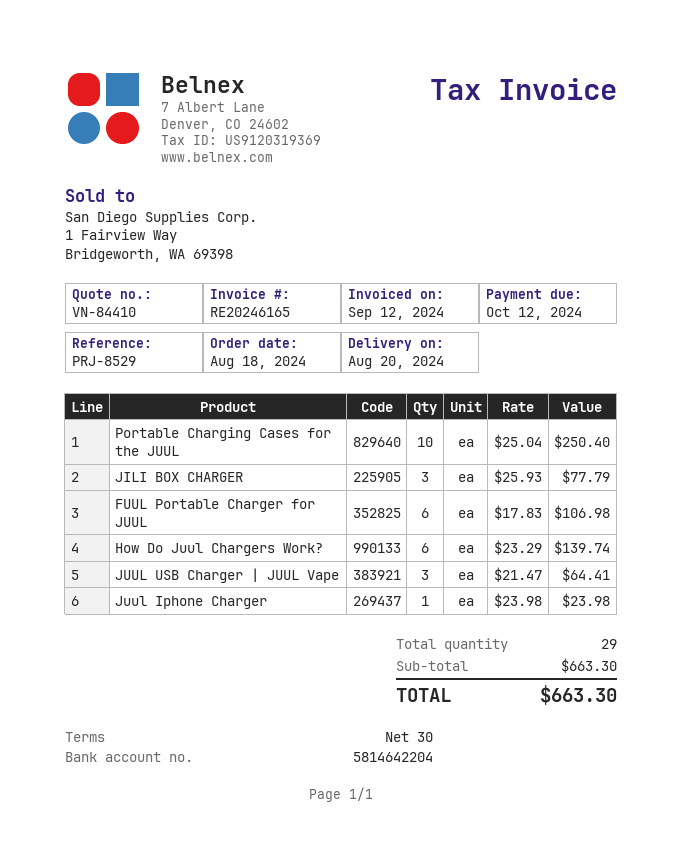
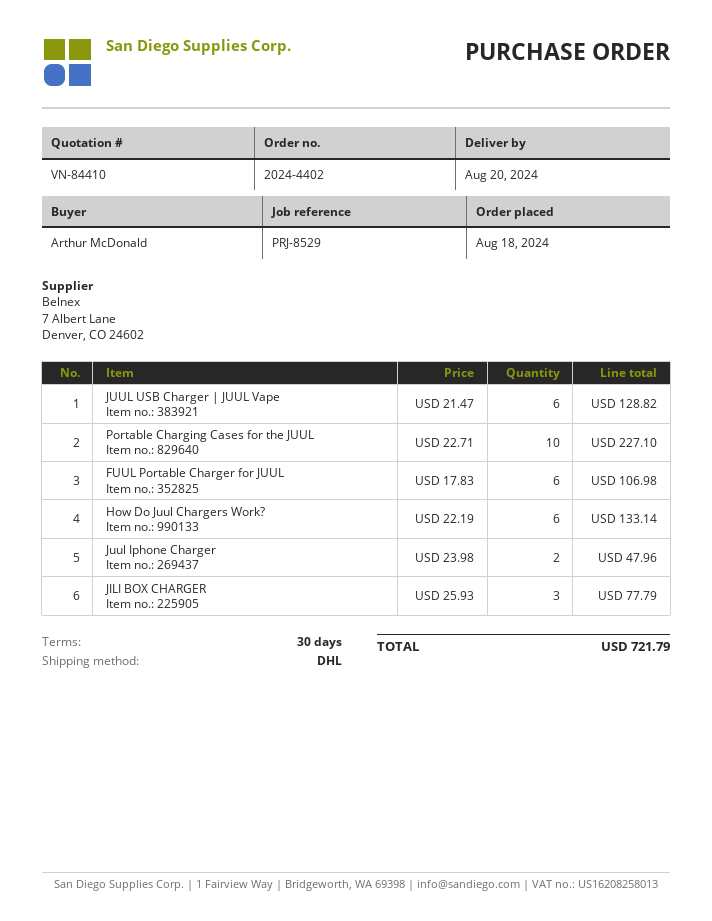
Portable Charging Cases for the JUUL: 10 x 25.04 = 250.40 -> 10 x 22.71 = 227.10
How Do Juul Chargers Work?: 6 x 23.29 = 139.74 -> 6 x 22.19 = 133.14
JUUL USB Charger | JUUL Vape: 3 x 21.47 = 64.41 -> 6 x 21.47 = 128.82
Juul Iphone Charger: 1 x 23.98 = 23.98 -> 2 x 23.98 = 47.96
total: 663.30 -> 721.79

